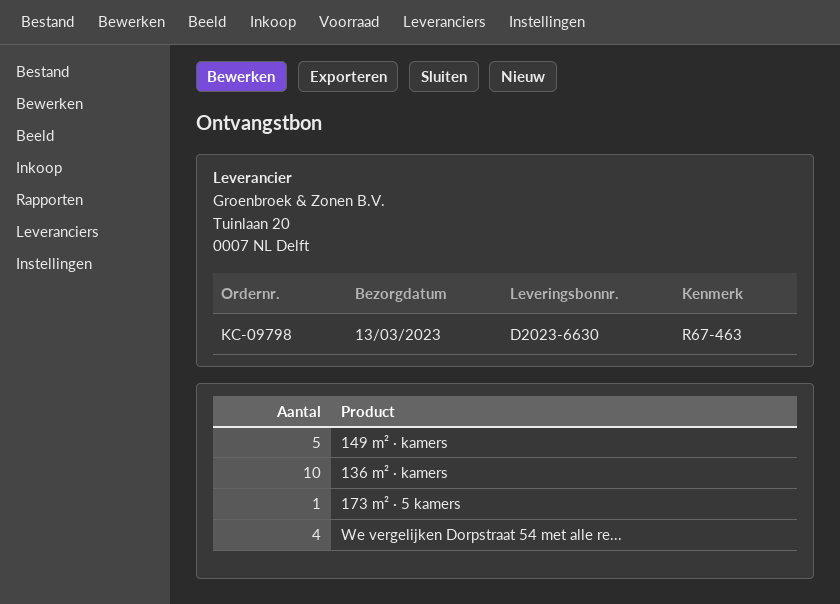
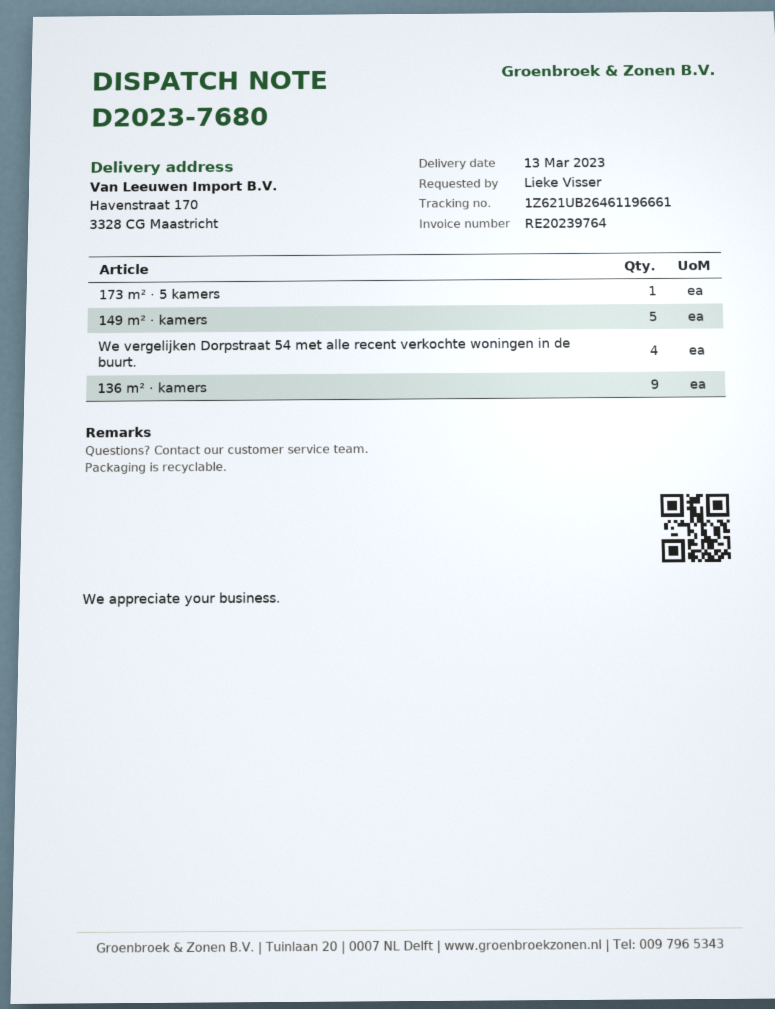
delivery note number: D2023-6630 -> D2023-7680
136 m² · kamers: 10 -> 9

